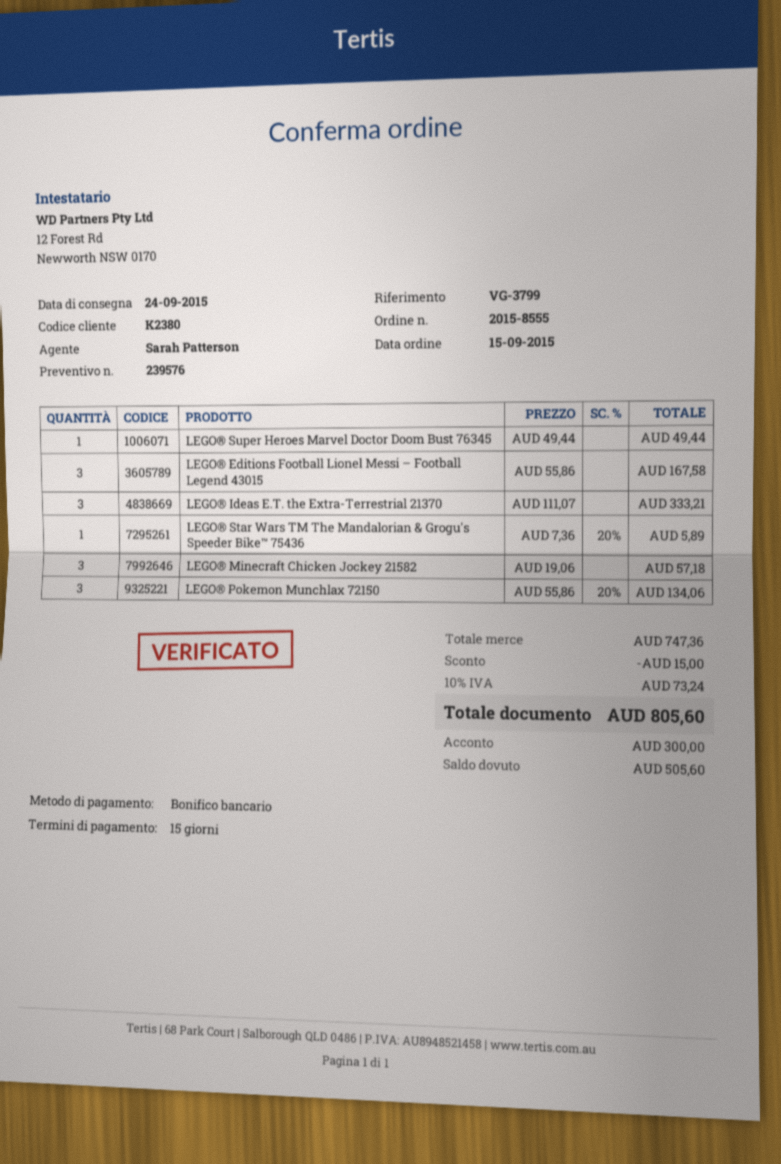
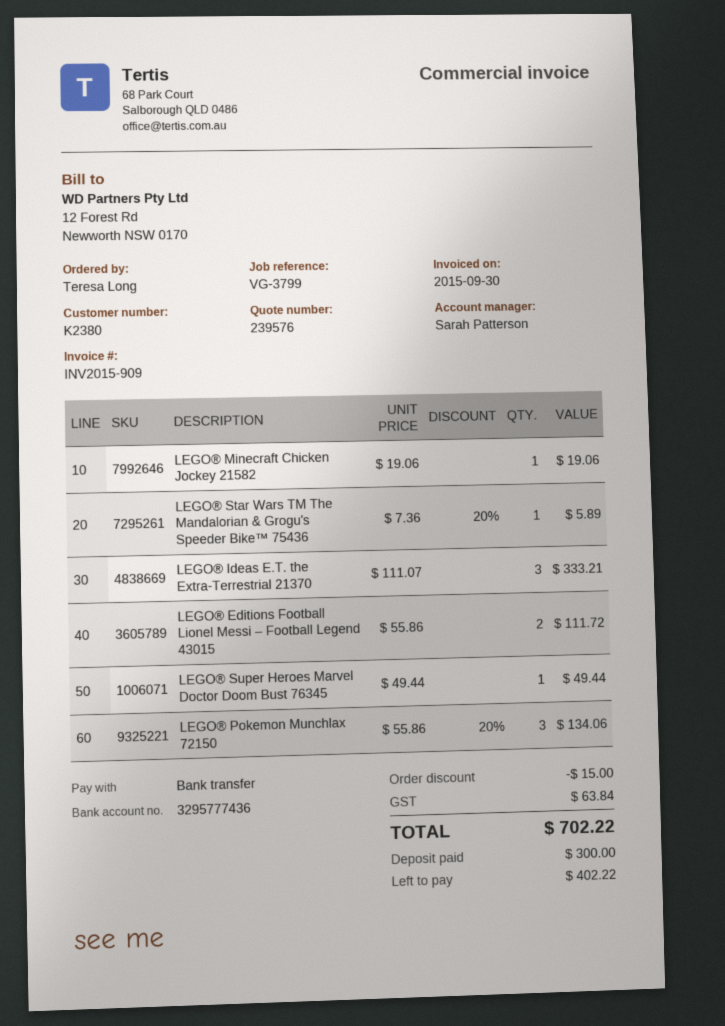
LEGO® Editions Football Lionel Messi – Football Legend 43015: 3 x 55.86 = 167.58 -> 2 x 55.86 = 111.72
LEGO® Minecraft Chicken Jockey 21582: 3 x 19.06 = 57.18 -> 1 x 19.06 = 19.06
tax: 73.24 -> 63.84
total: 805.60 -> 702.22
balance: 505.60 -> 402.22

